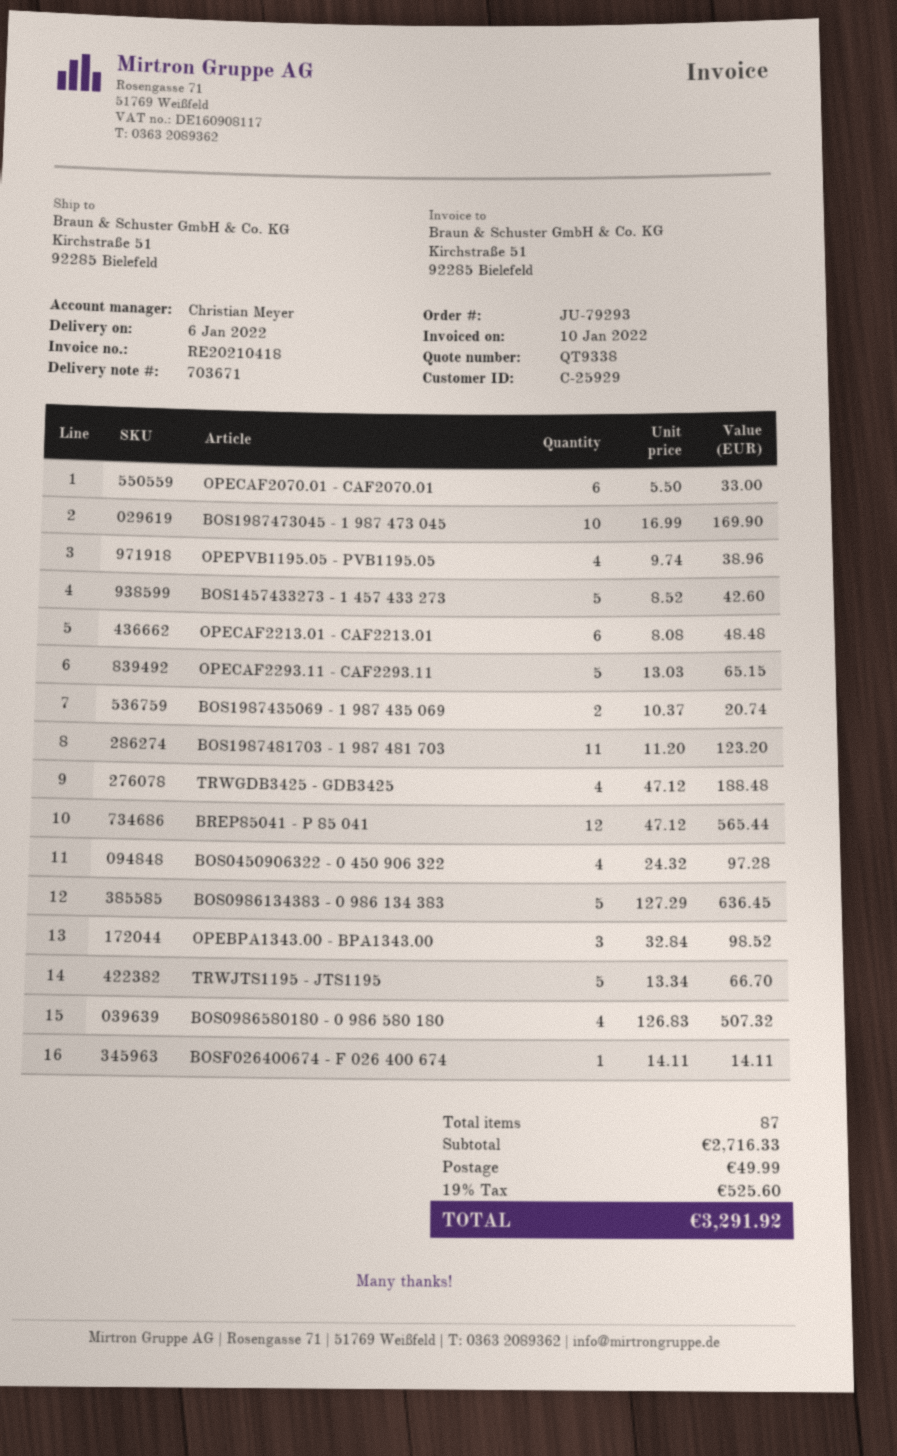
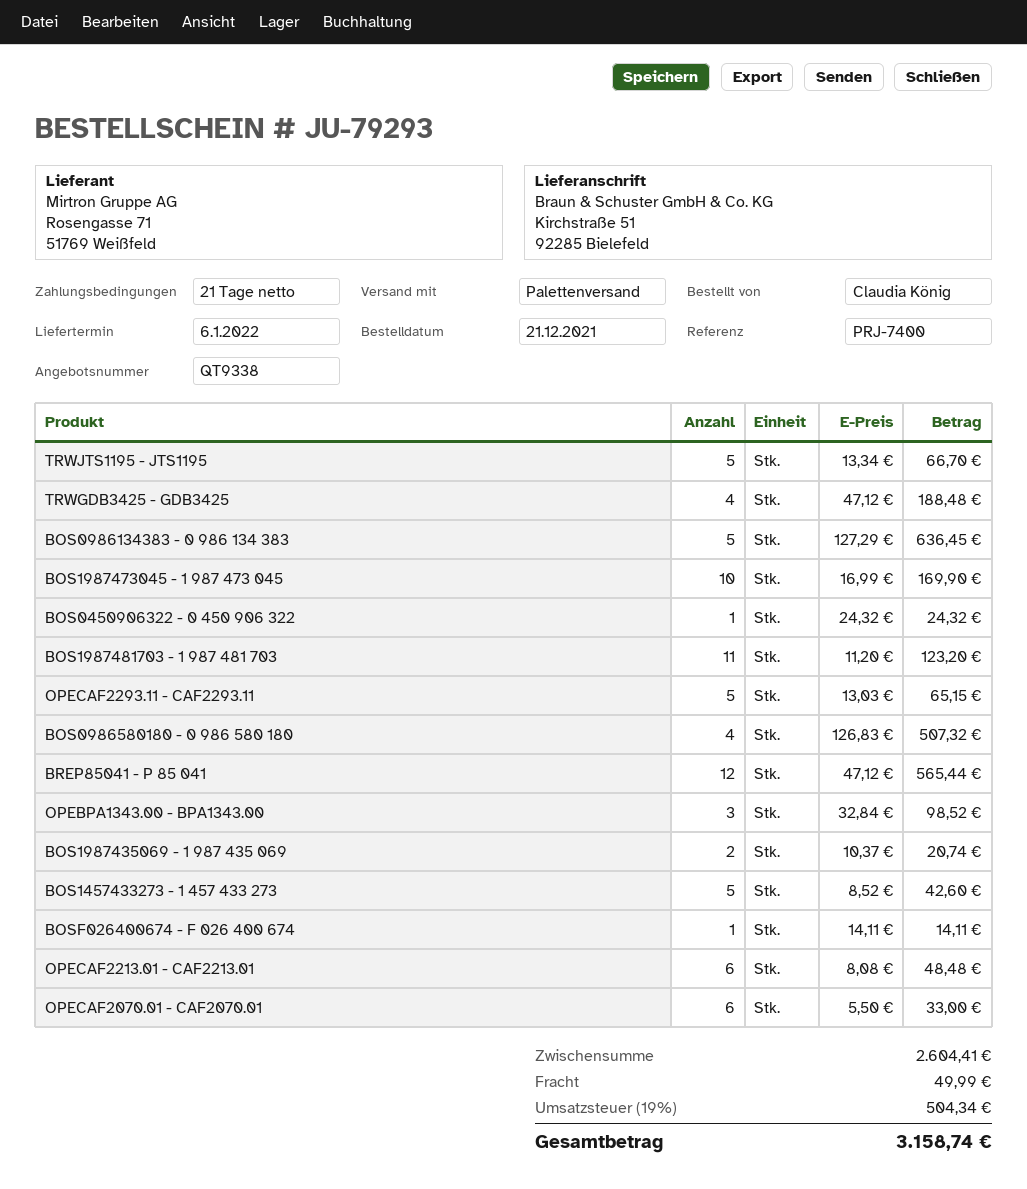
OPEPVB1195.05 - PVB1195.05: 4 x 9.74 = 38.96 -> none
BOS0450906322 - 0 450 906 322: 4 x 24.32 = 97.28 -> 1 x 24.32 = 24.32
subtotal: 2716.33 -> 2604.41
tax: 19% = 525.60 -> 19% = 504.34
total: 3291.92 -> 3158.74

